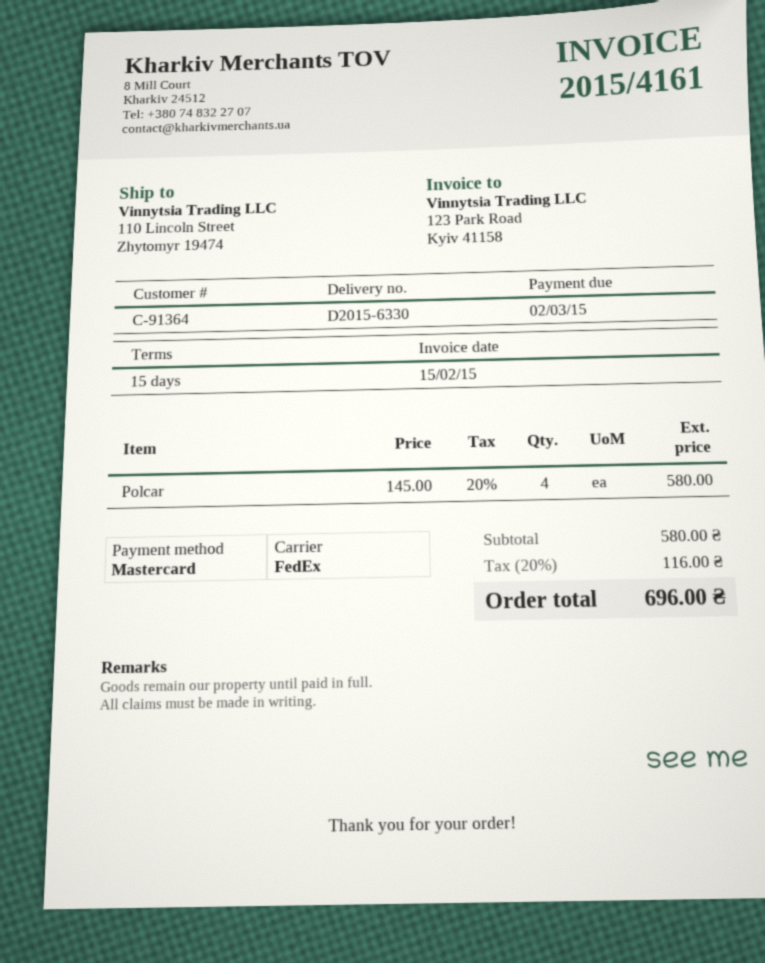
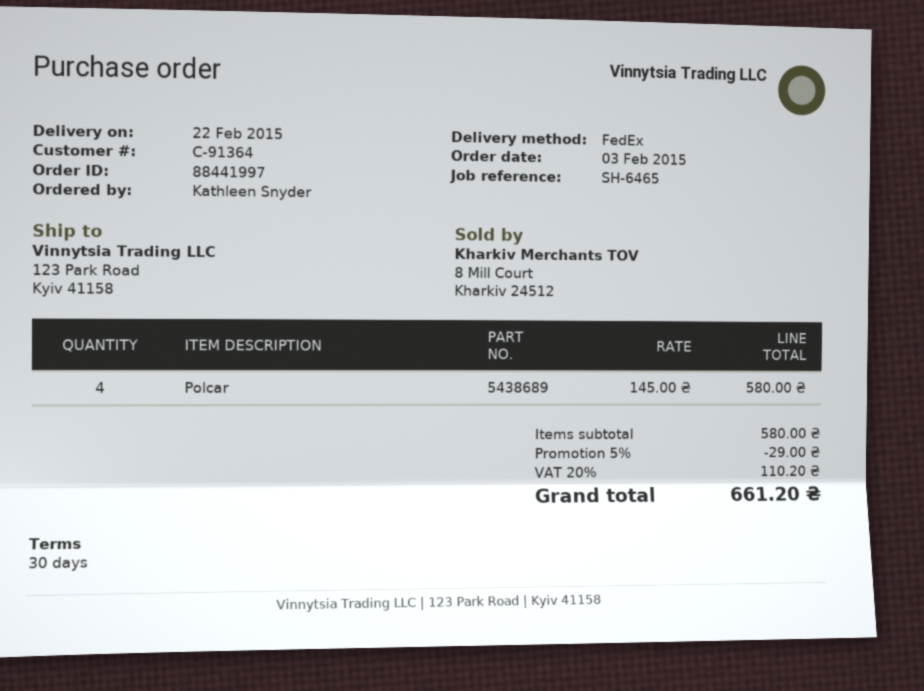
payment terms: 15 days -> 30 days
ship to: 110 Lincoln Street, Zhytomyr 19474 -> 123 Park Road, Kyiv 41158
discount: none -> 5% = 29.00
tax: 20% = 116.00 -> 20% = 110.20
total: 696.00 -> 661.20

